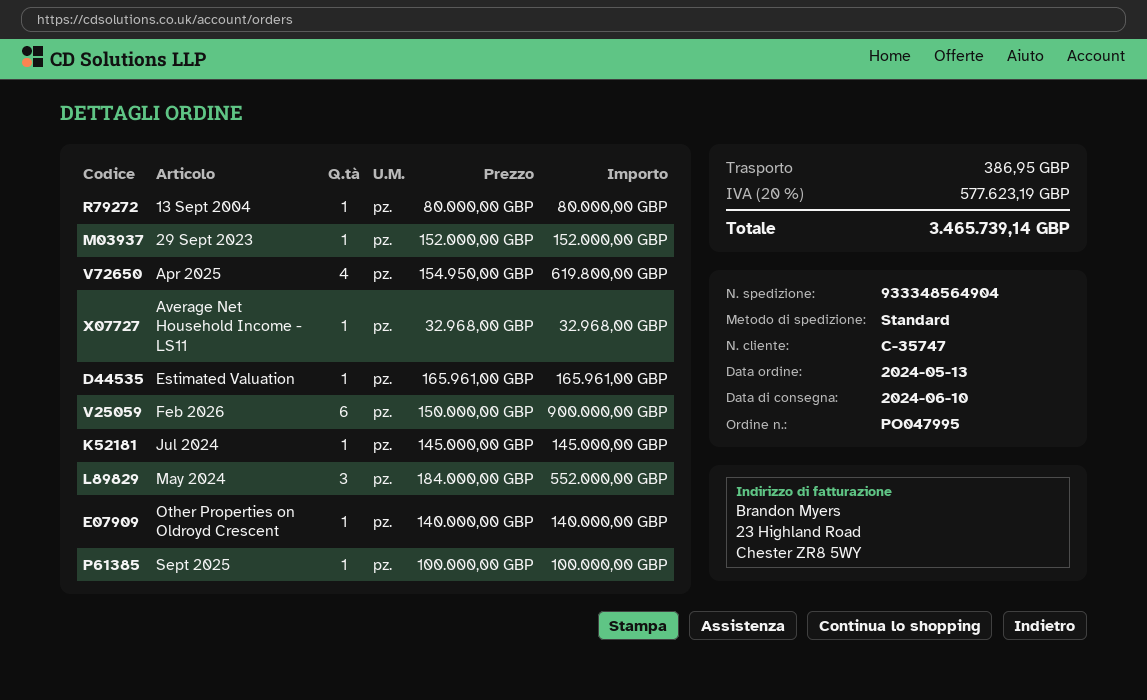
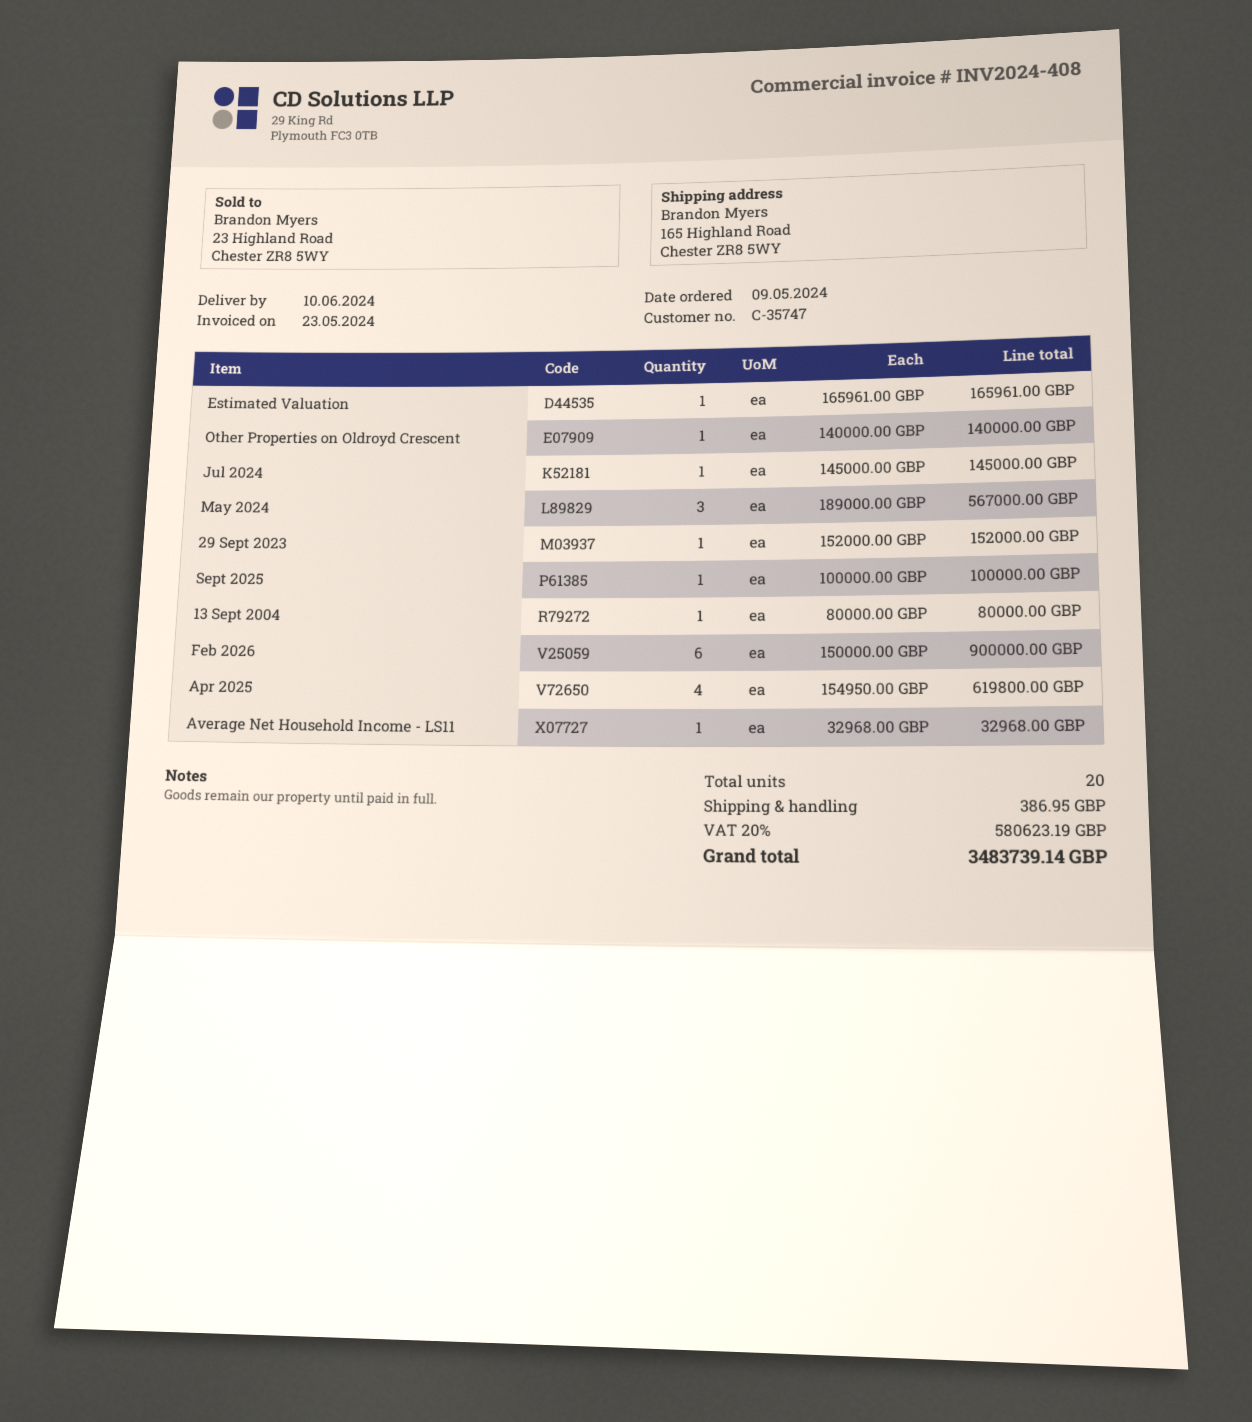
order date: 2024-05-13 -> 2024-05-09
May 2024: 3 x 184000.00 = 552000.00 -> 3 x 189000.00 = 567000.00
tax: 20% = 577623.19 -> 20% = 580623.19
total: 3465739.14 -> 3483739.14

